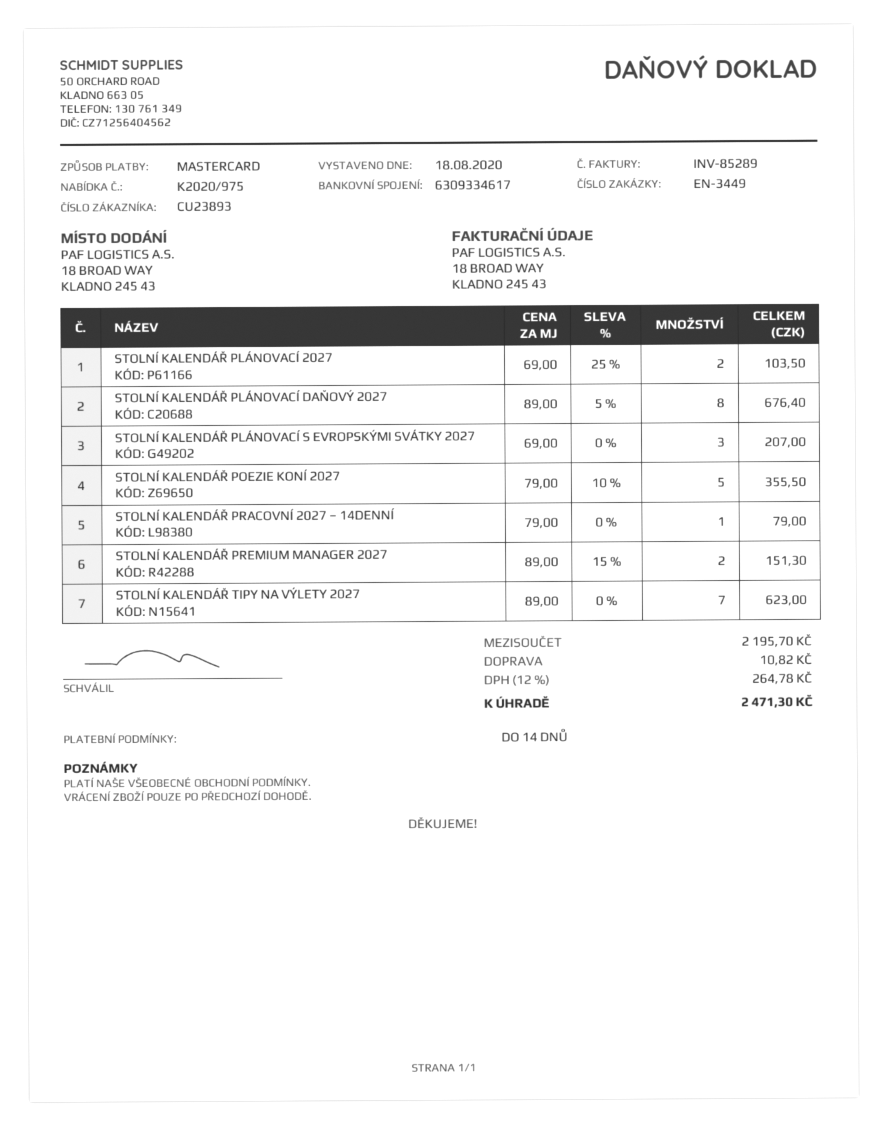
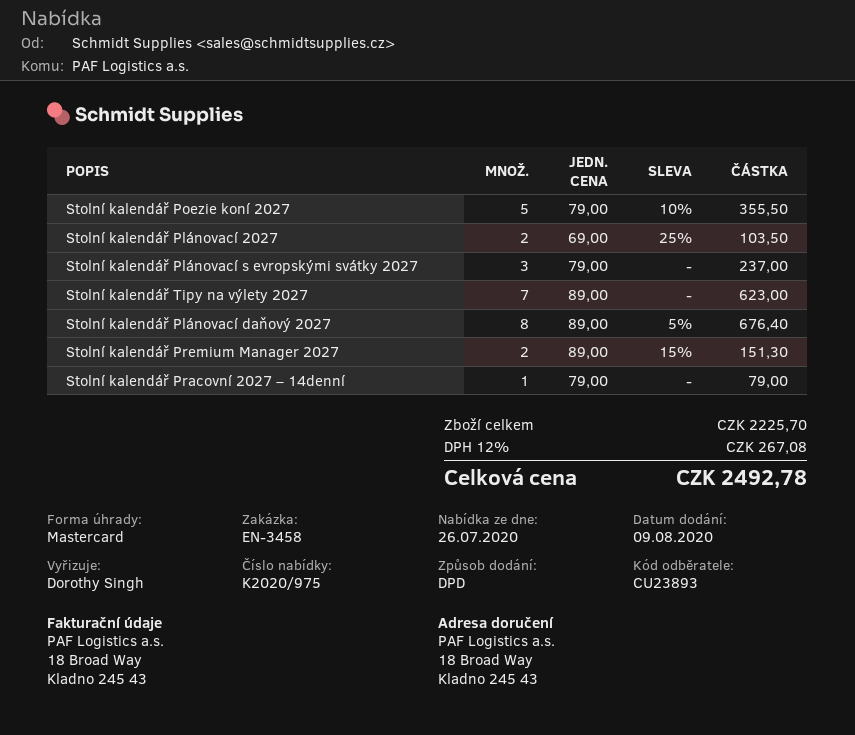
reference: EN-3449 -> EN-3458
STOLNÍ KALENDÁŘ PLÁNOVACÍ S EVROPSKÝMI SVÁTKY 2027: 3 x 69.00 = 207.00 -> 3 x 79.00 = 237.00
subtotal: 2195.70 -> 2225.70
shipping: 10.82 -> none
tax: 12% = 264.78 -> 12% = 267.08
total: 2471.30 -> 2492.78

